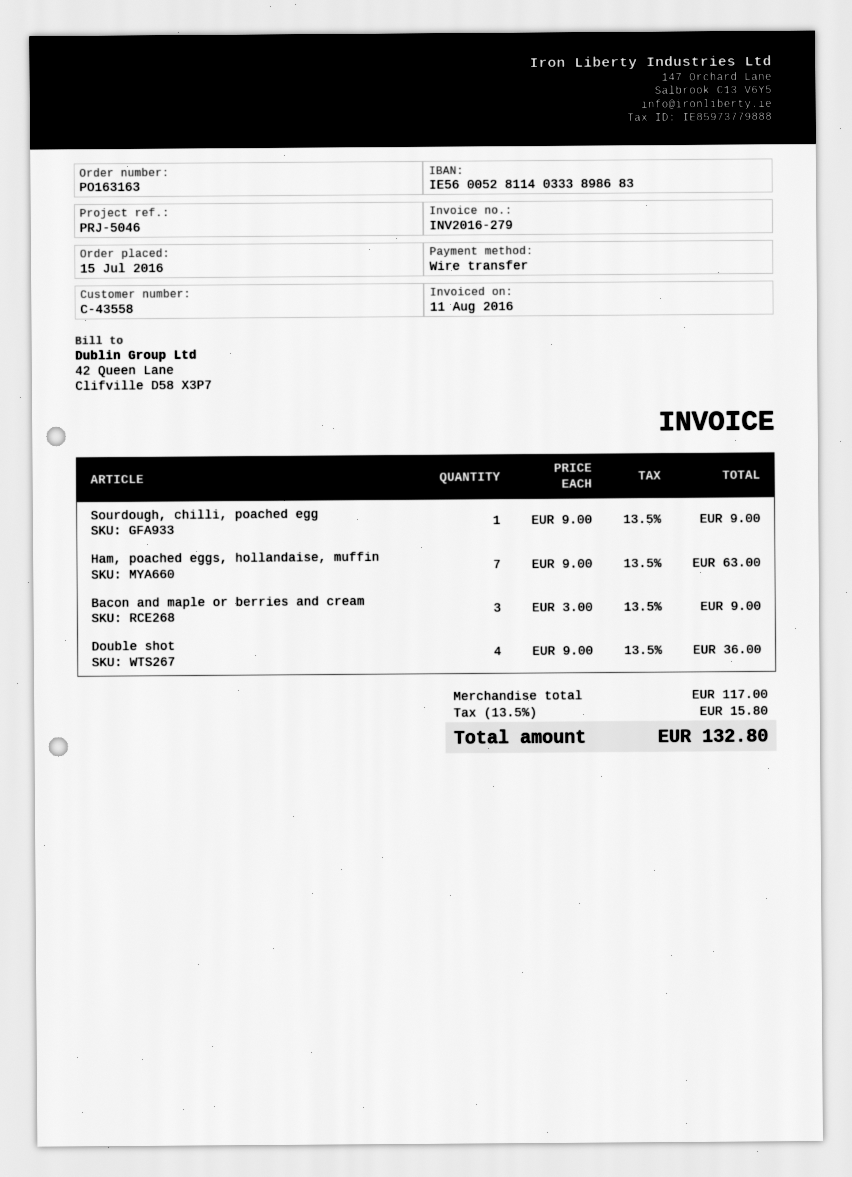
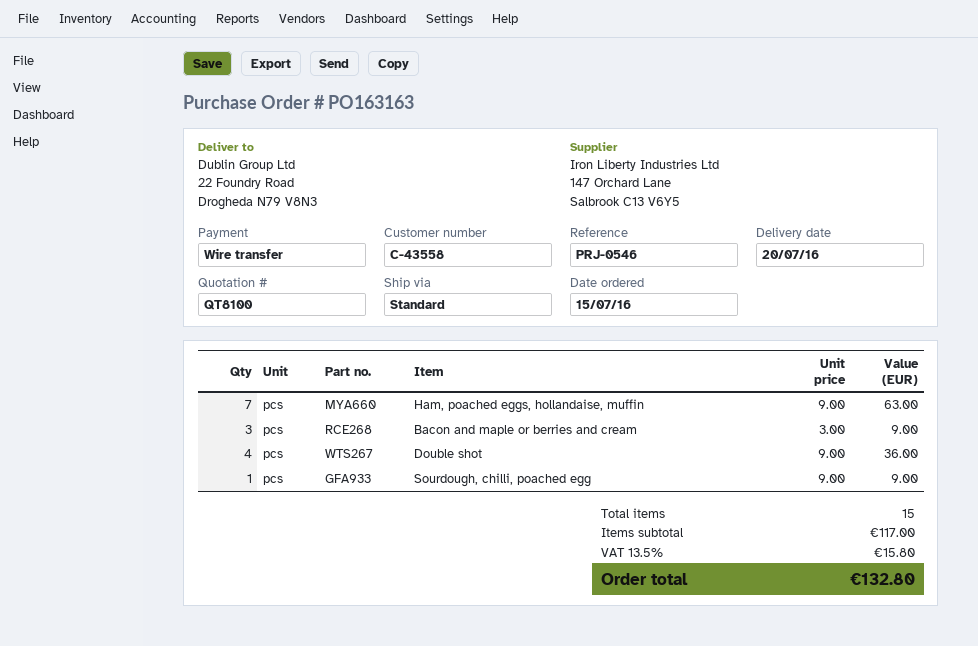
reference: PRJ-5046 -> PRJ-0546

